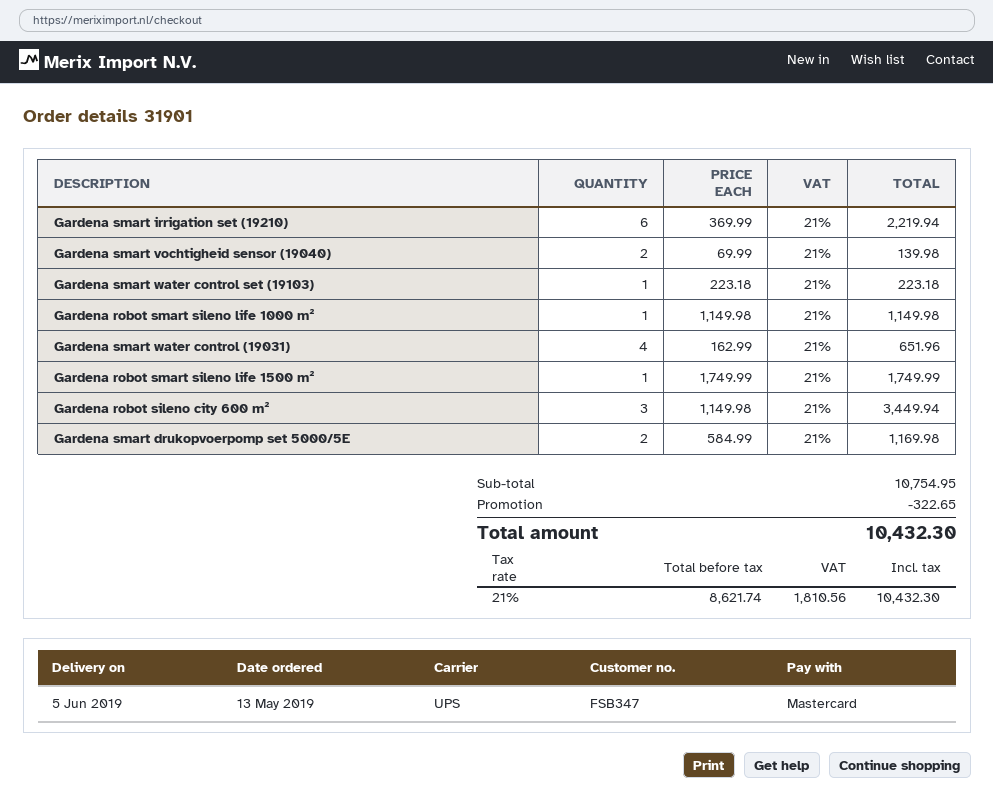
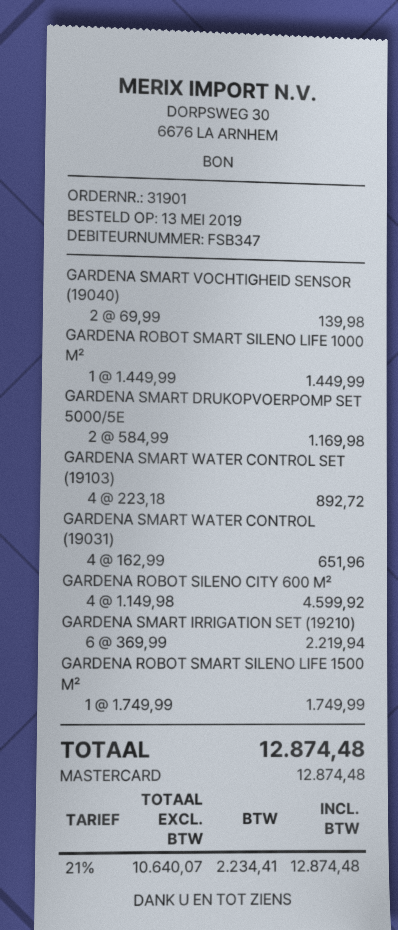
Gardena smart water control set (19103): 1 x 223.18 = 223.18 -> 4 x 223.18 = 892.72
Gardena robot smart sileno life 1000 m²: 1 x 1149.98 = 1149.98 -> 1 x 1449.99 = 1449.99
Gardena robot sileno city 600 m²: 3 x 1149.98 = 3449.94 -> 4 x 1149.98 = 4599.92
discount: 322.65 -> none
net: 8621.74 -> 10640.07
tax: 21% = 1810.56 -> 21% = 2234.41
total: 10432.30 -> 12874.48

